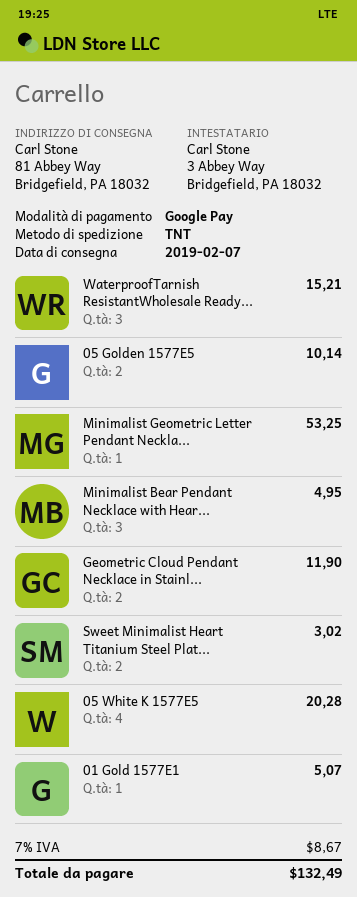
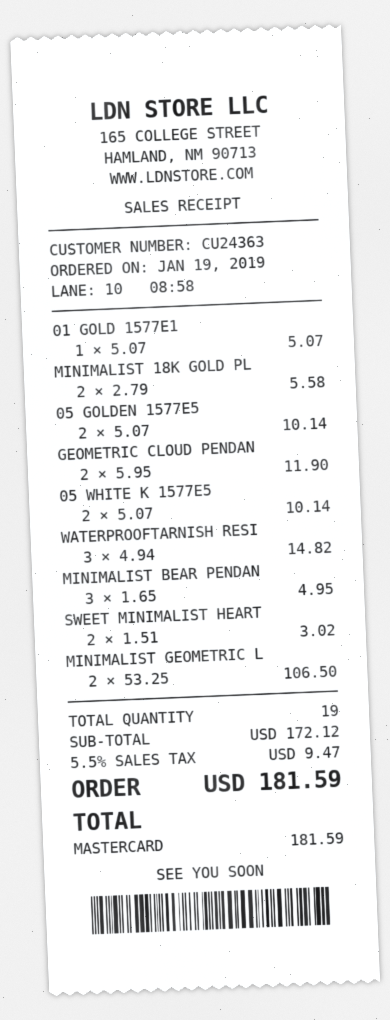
payment method: Google Pay -> Mastercard
WaterproofTarnish ResistantWholesale Ready...: 3 for 15.21 -> 3 for 14.82
Minimalist Geometric Letter Pendant Neckla...: 1 for 53.25 -> 2 for 106.50
05 White K 1577E5: 4 for 20.28 -> 2 for 10.14
MINIMALIST 18K GOLD PL: none -> 2 for 5.58
tax: 7% = 8.67 -> 5.5% = 9.47
total: 132.49 -> 181.59

